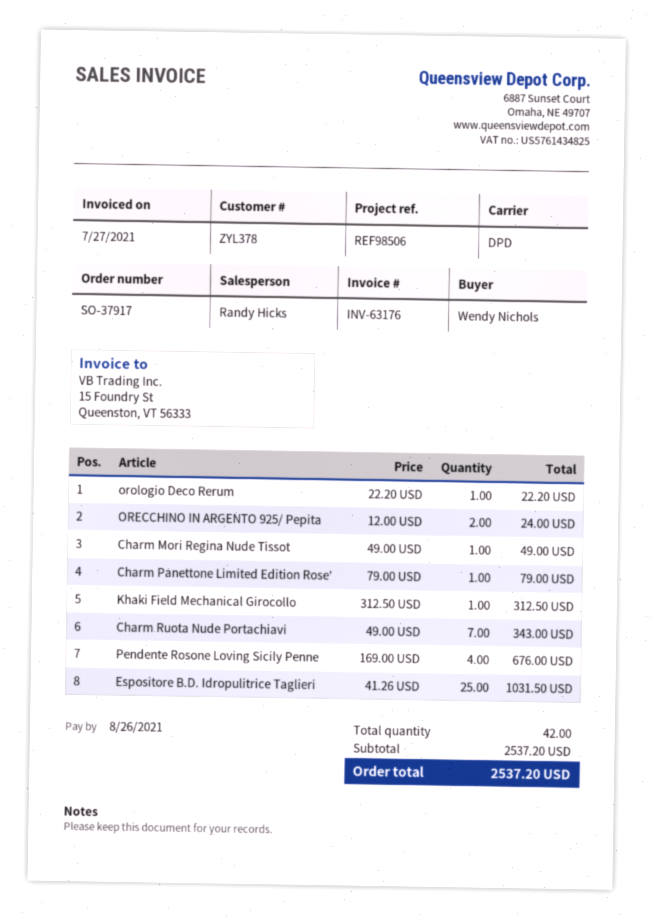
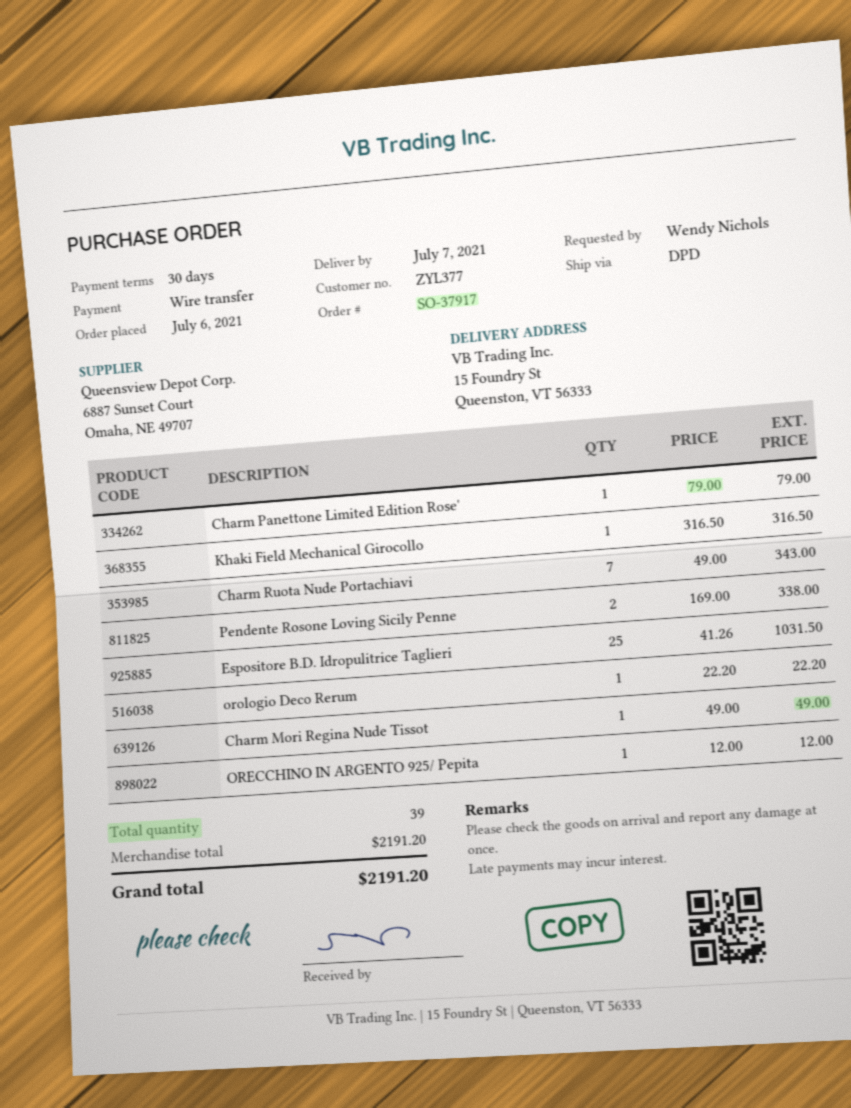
customer number: ZYL378 -> ZYL377
ORECCHINO IN ARGENTO 925/ Pepita: 2 x 12.00 = 24.00 -> 1 x 12.00 = 12.00
Khaki Field Mechanical Girocollo: 1 x 312.50 = 312.50 -> 1 x 316.50 = 316.50
Pendente Rosone Loving Sicily Penne: 4 x 169.00 = 676.00 -> 2 x 169.00 = 338.00
total quantity: 42 -> 39
subtotal: 2537.20 -> 2191.20
total: 2537.20 -> 2191.20

